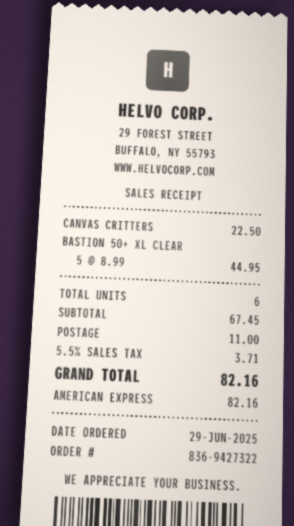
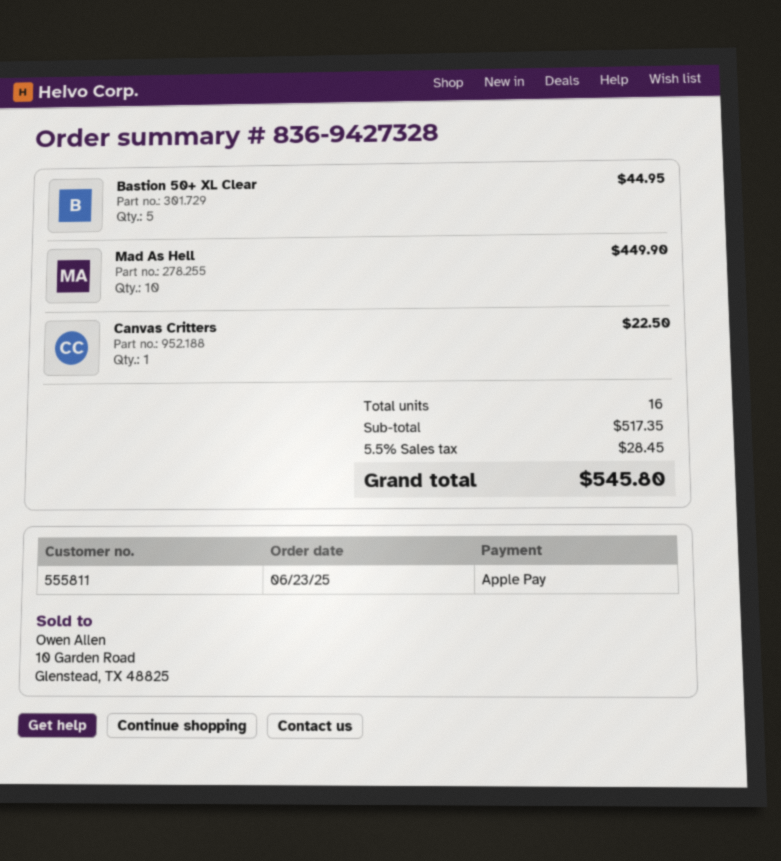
order number: 836-9427322 -> 836-9427328
order date: 2025-06-29 -> 2025-06-23
payment method: American Express -> Apple Pay
Mad As Hell: none -> 10 for 449.90
total quantity: 6 -> 16
subtotal: 67.45 -> 517.35
shipping: 11.00 -> none
tax: 5.5% = 3.71 -> 5.5% = 28.45
total: 82.16 -> 545.80

